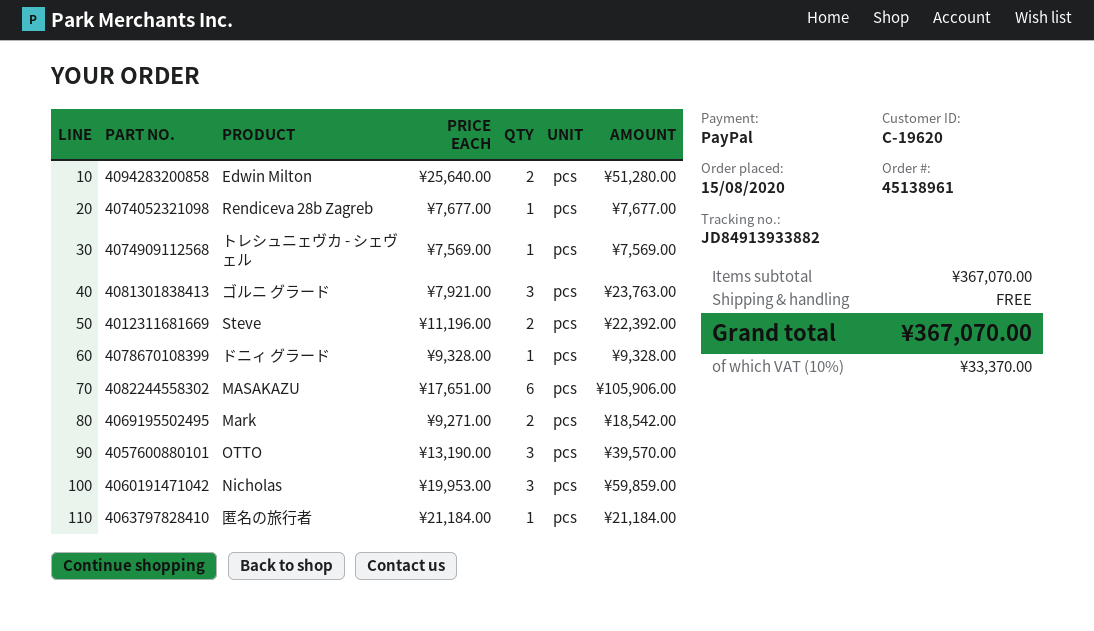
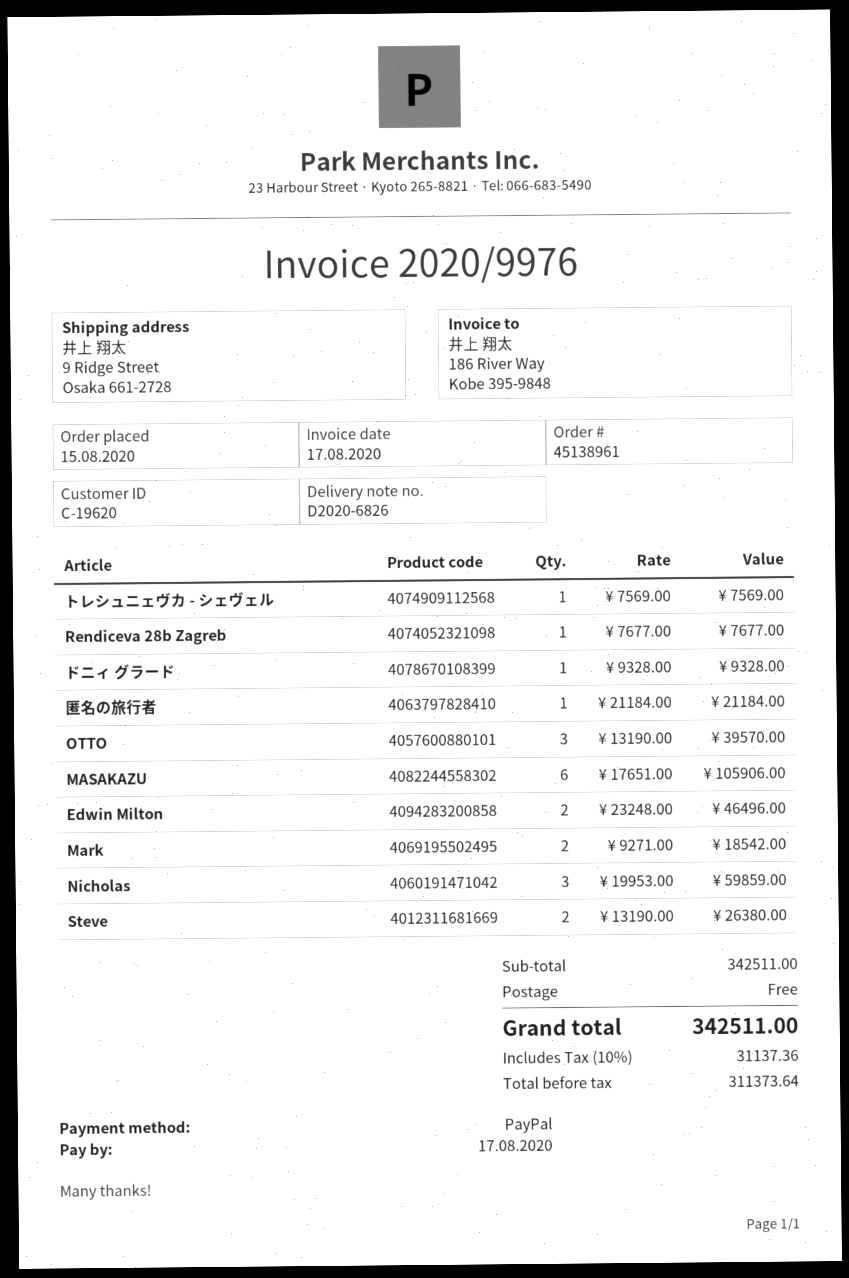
Edwin Milton: 2 x 25640.00 = 51280.00 -> 2 x 23248.00 = 46496.00
ゴルニ グラード: 3 x 7921.00 = 23763.00 -> none
Steve: 2 x 11196.00 = 22392.00 -> 2 x 13190.00 = 26380.00
subtotal: 367070.00 -> 342511.00
tax: 10% = 33370.00 -> 10% = 31137.36
total: 367070.00 -> 342511.00

